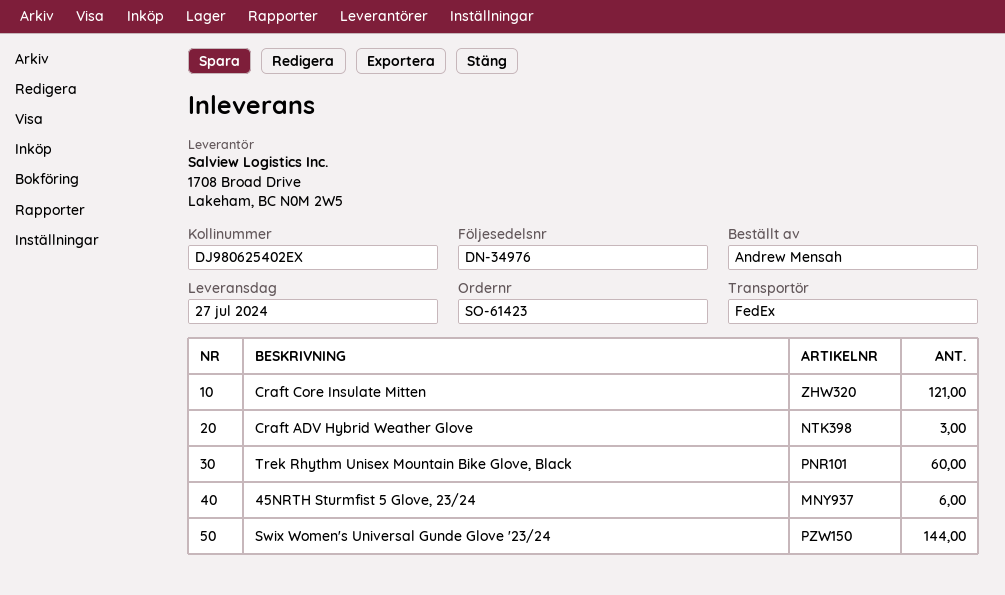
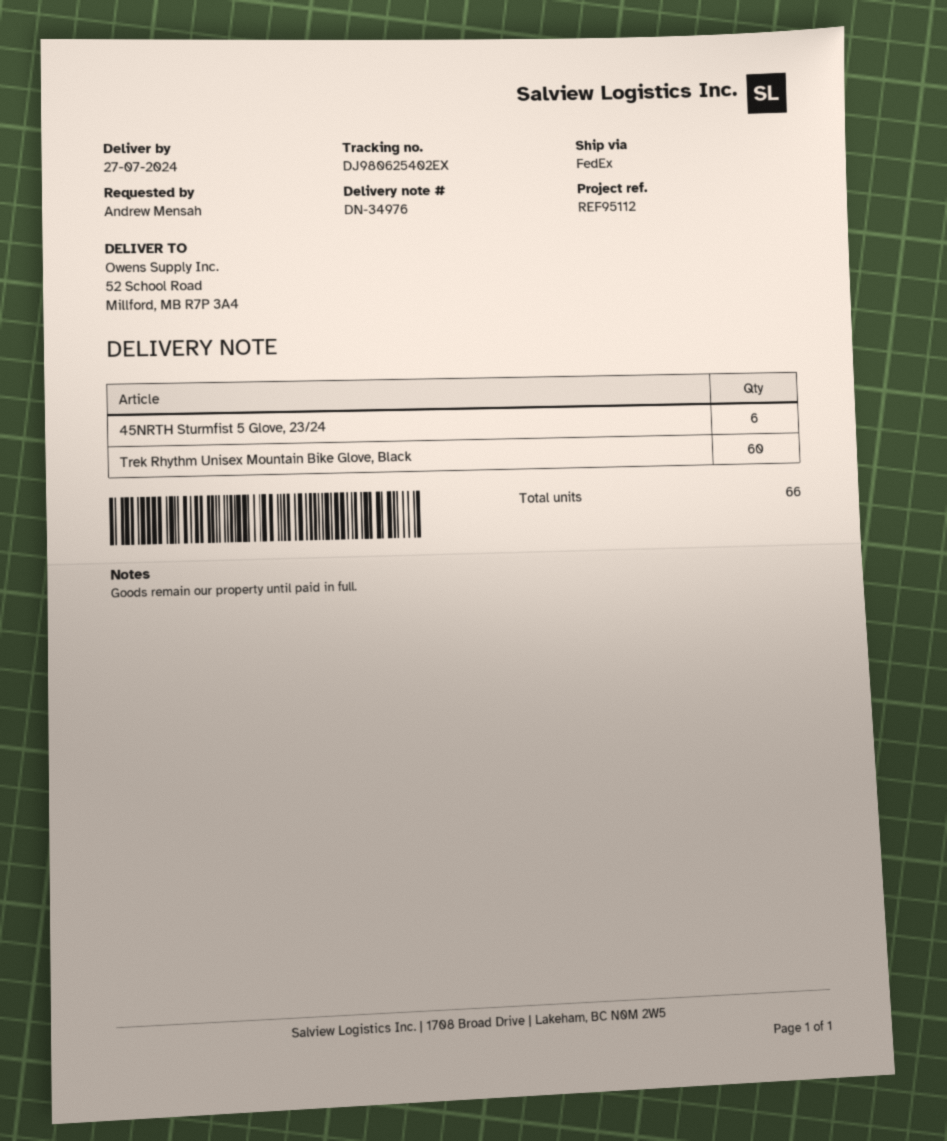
Craft Core Insulate Mitten: 121 -> none
Craft ADV Hybrid Weather Glove: 3 -> none
Swix Women's Universal Gunde Glove '23/24: 144 -> none

